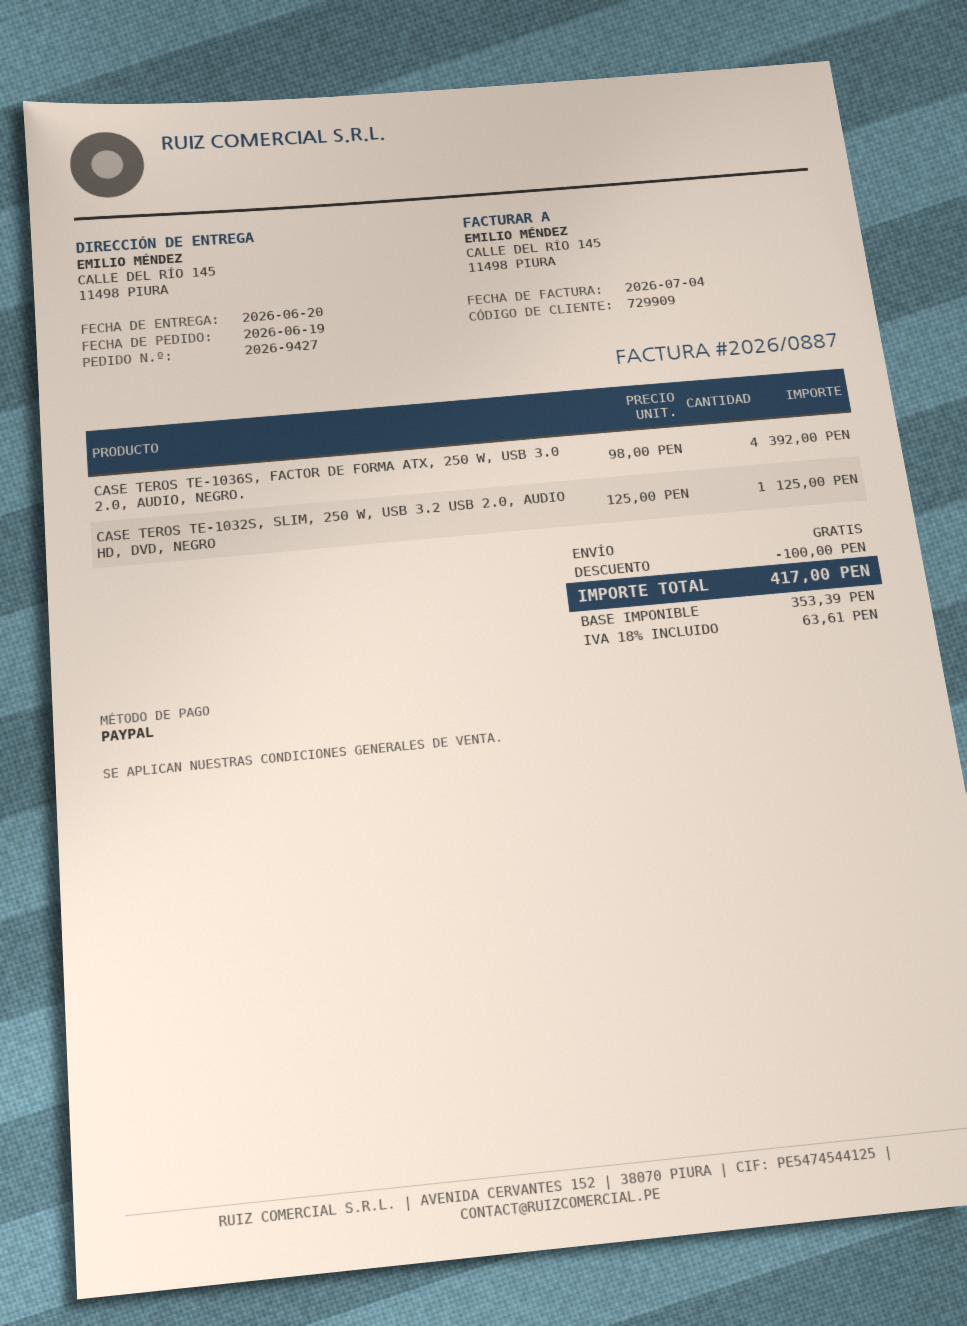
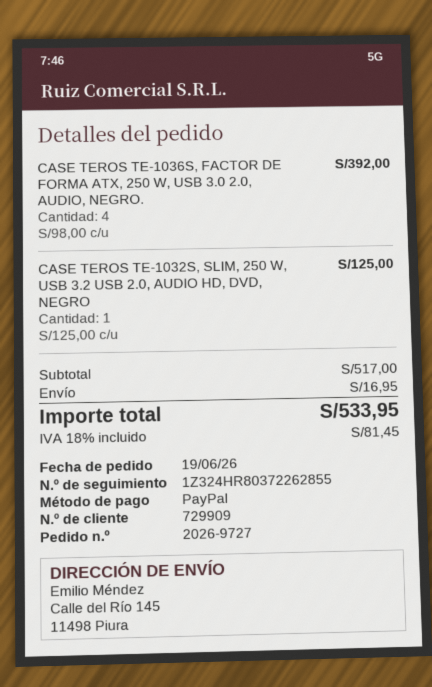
order number: 2026-9427 -> 2026-9727
discount: 100.00 -> none
shipping: 0.00 -> 16.95
tax: 18% = 63.61 -> 18% = 81.45
total: 417.00 -> 533.95

